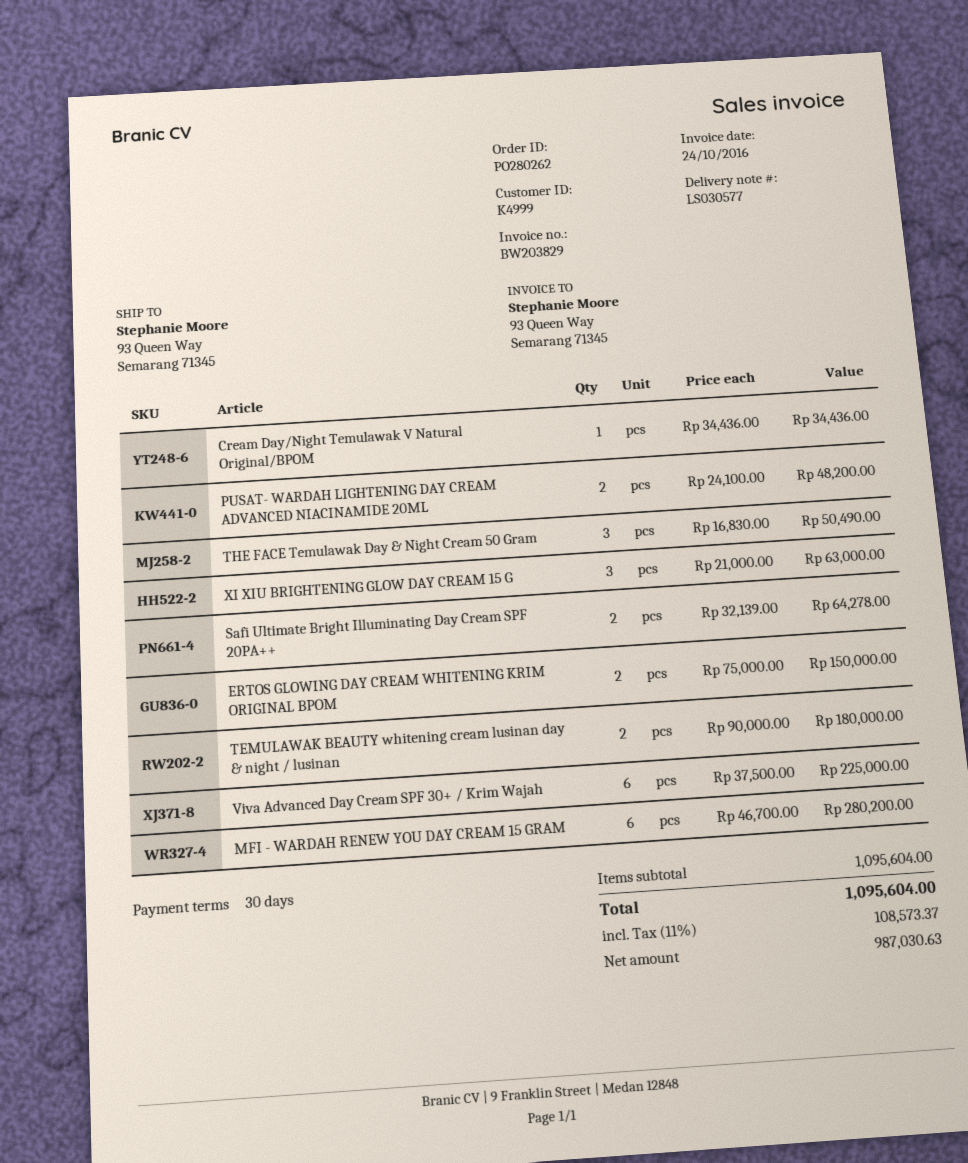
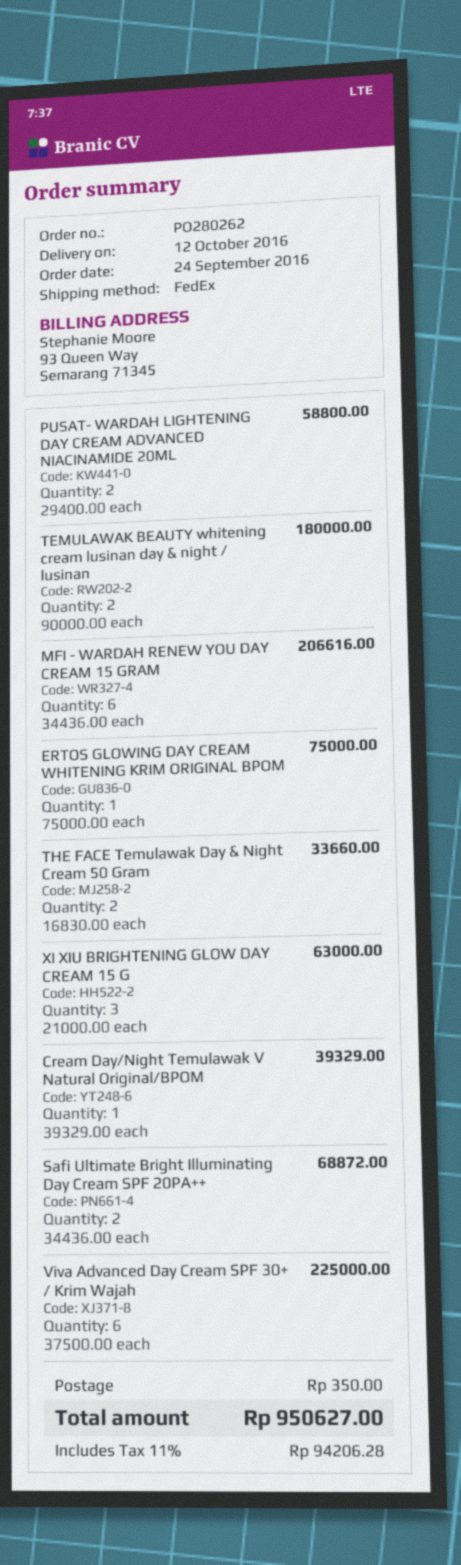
Cream Day/Night Temulawak V Natural Original/BPOM: 1 x 34436.00 = 34436.00 -> 1 x 39329.00 = 39329.00
PUSAT- WARDAH LIGHTENING DAY CREAM ADVANCED NIACINAMIDE 20ML: 2 x 24100.00 = 48200.00 -> 2 x 29400.00 = 58800.00
THE FACE Temulawak Day & Night Cream 50 Gram: 3 x 16830.00 = 50490.00 -> 2 x 16830.00 = 33660.00
Safi Ultimate Bright Illuminating Day Cream SPF 20PA++: 2 x 32139.00 = 64278.00 -> 2 x 34436.00 = 68872.00
ERTOS GLOWING DAY CREAM WHITENING KRIM ORIGINAL BPOM: 2 x 75000.00 = 150000.00 -> 1 x 75000.00 = 75000.00
MFI - WARDAH RENEW YOU DAY CREAM 15 GRAM: 6 x 46700.00 = 280200.00 -> 6 x 34436.00 = 206616.00
shipping: none -> 350.00
tax: 11% = 108573.37 -> 11% = 94206.28
total: 1095604.00 -> 950627.00

